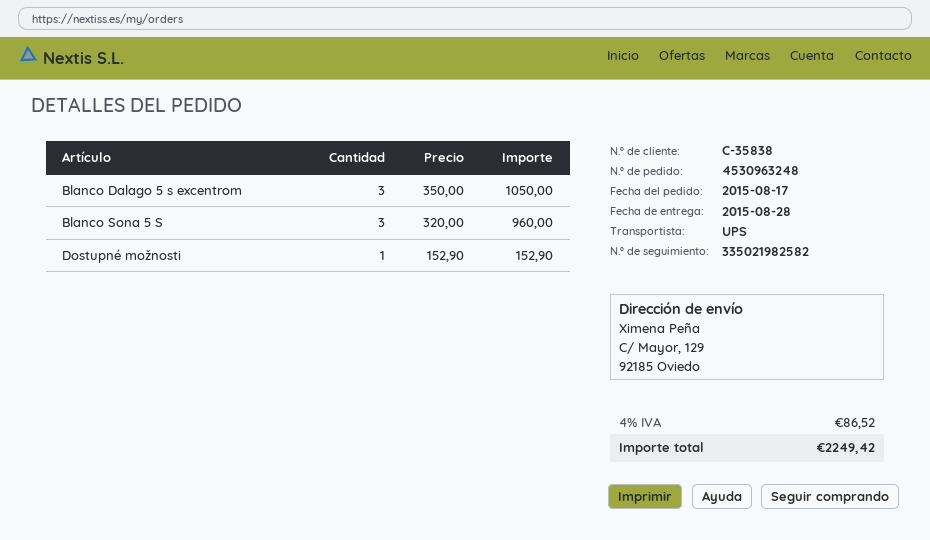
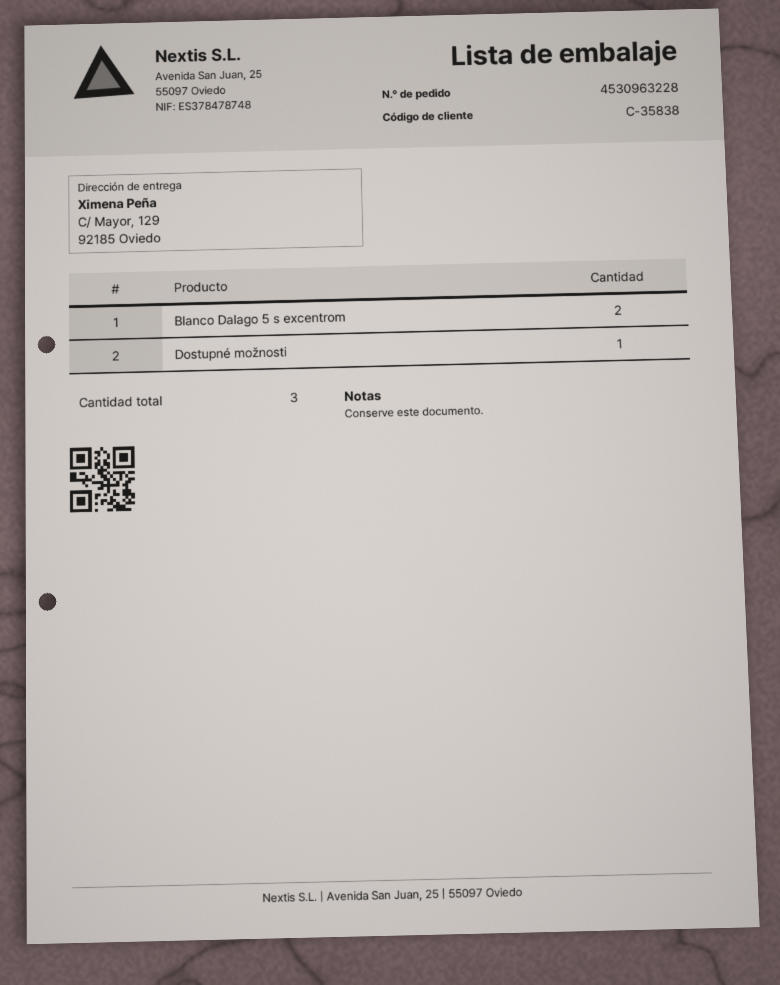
order number: 4530963248 -> 4530963228
Blanco Dalago 5 s excentrom: 3 -> 2
Blanco Sona 5 S: 3 -> none

